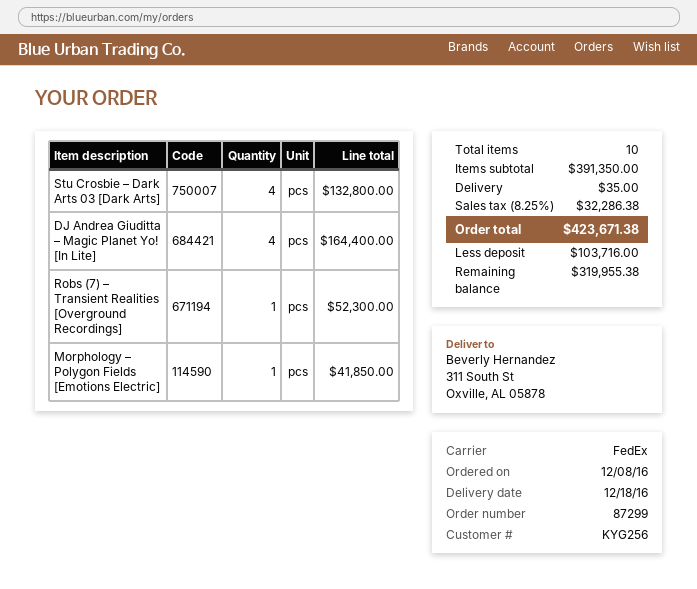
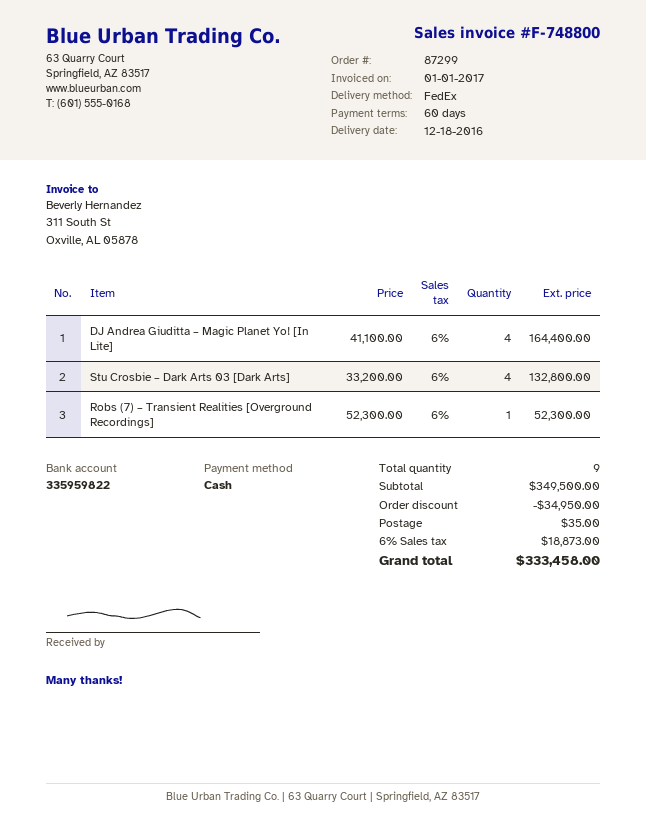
Morphology – Polygon Fields [Emotions Electric]: 1 for 41850.00 -> none
total quantity: 10 -> 9
subtotal: 391350.00 -> 349500.00
discount: none -> 34950.00
tax: 8.25% = 32286.38 -> 6% = 18873.00
total: 423671.38 -> 333458.00

